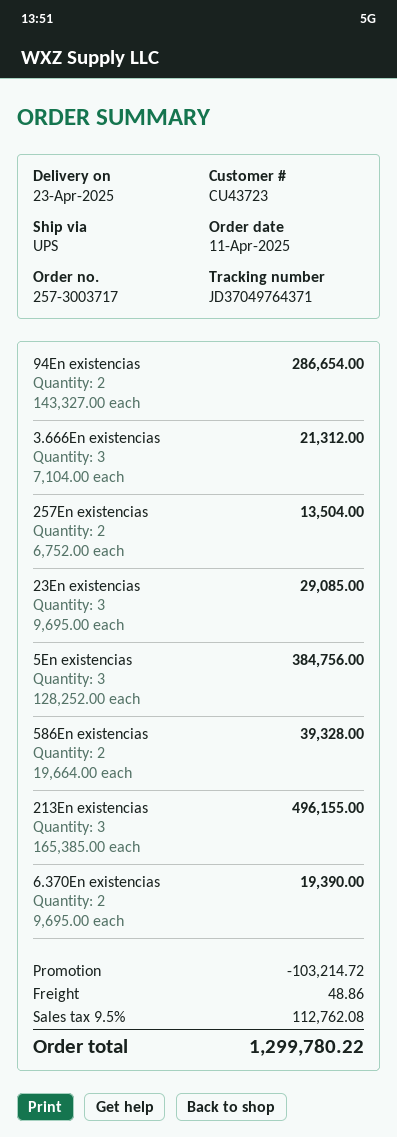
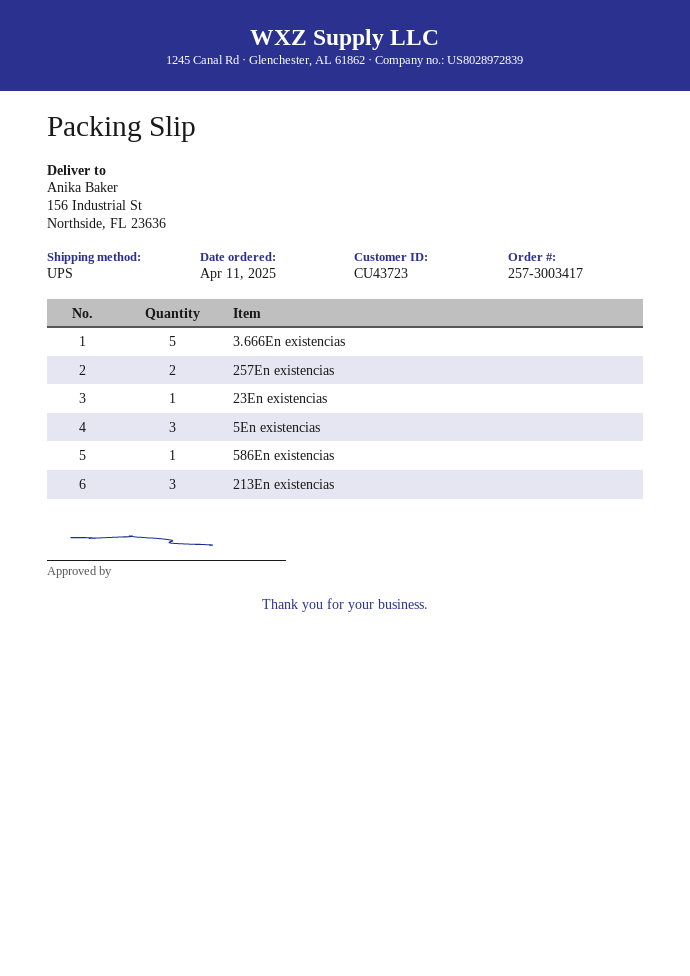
order number: 257-3003717 -> 257-3003417
94En existencias: 2 -> none
3.666En existencias: 3 -> 5
23En existencias: 3 -> 1
586En existencias: 2 -> 1
6.370En existencias: 2 -> none

